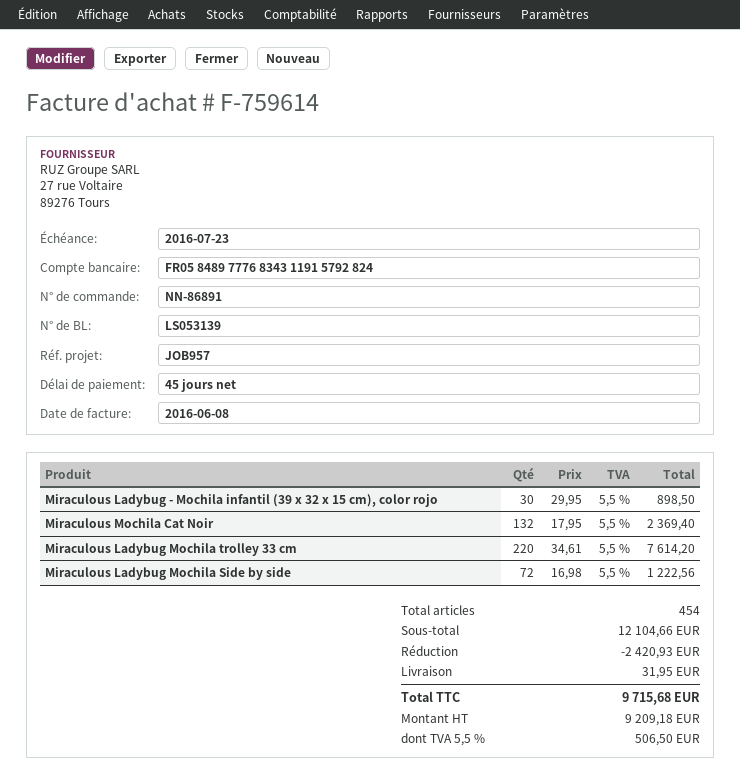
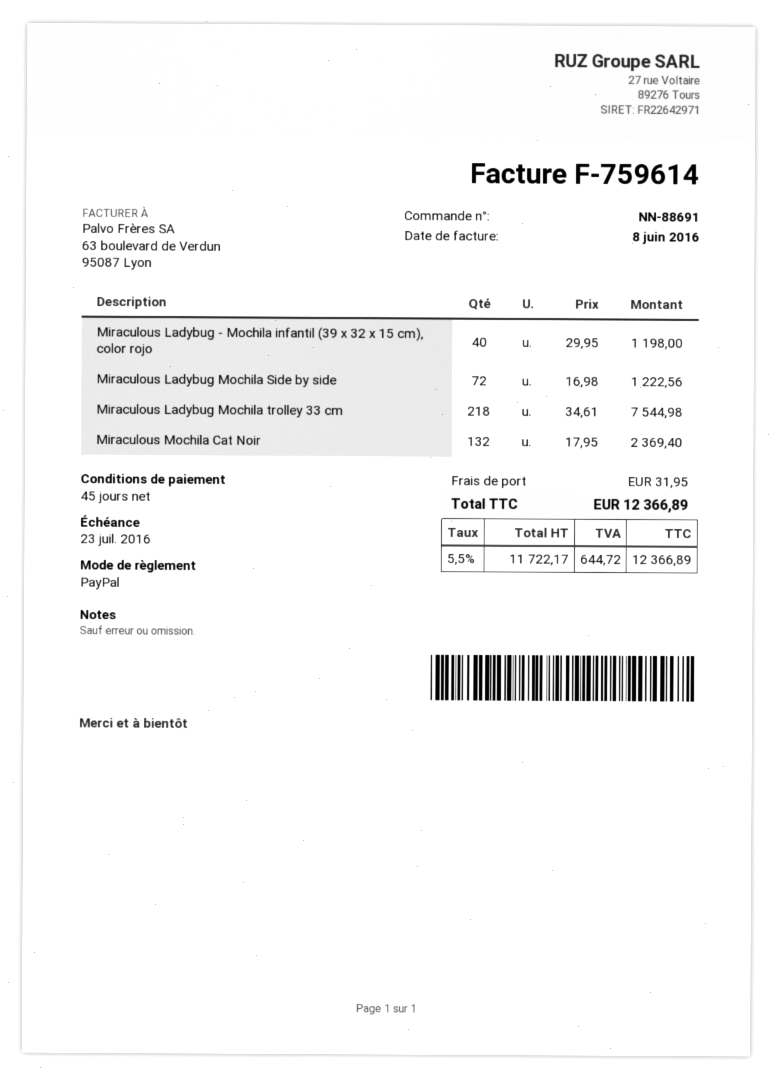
order number: NN-86891 -> NN-88691
Miraculous Ladybug - Mochila infantil (39 x 32 x 15 cm), color rojo: 30 x 29.95 = 898.50 -> 40 x 29.95 = 1198.00
Miraculous Ladybug Mochila trolley 33 cm: 220 x 34.61 = 7614.20 -> 218 x 34.61 = 7544.98
discount: 2420.93 -> none
net: 9209.18 -> 11722.17
tax: 5.5% = 506.50 -> 5.5% = 644.72
total: 9715.68 -> 12366.89

